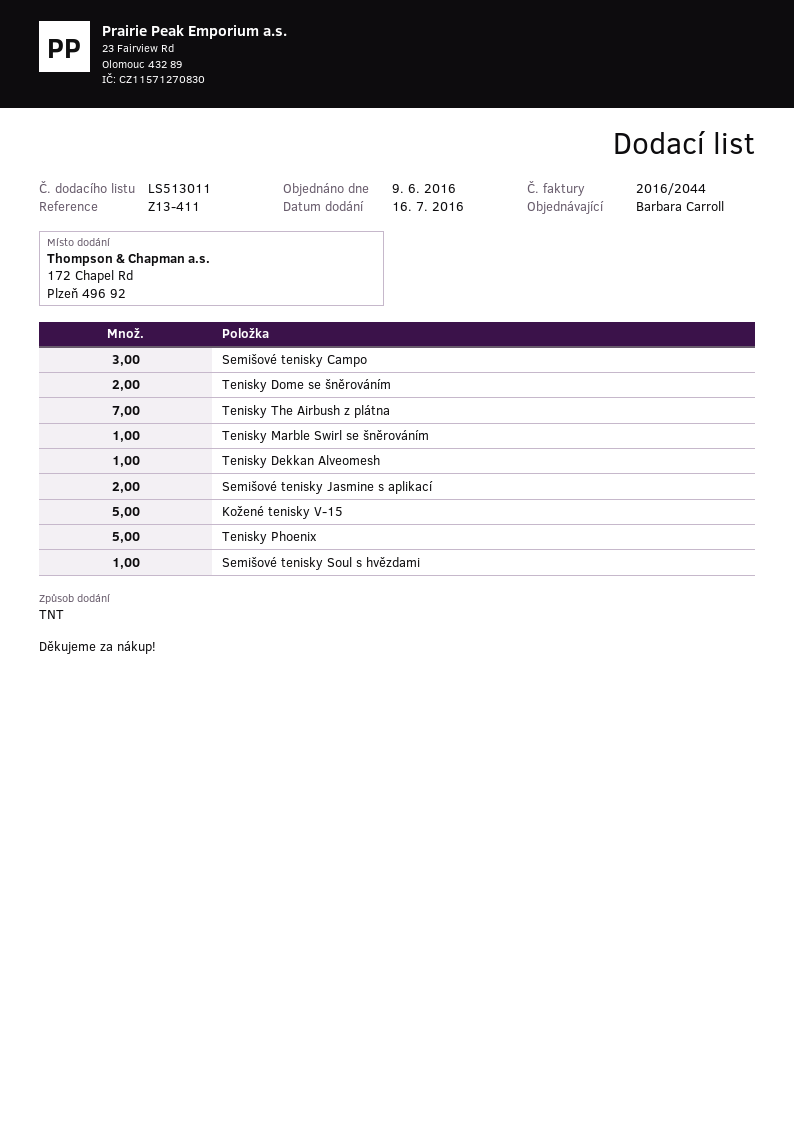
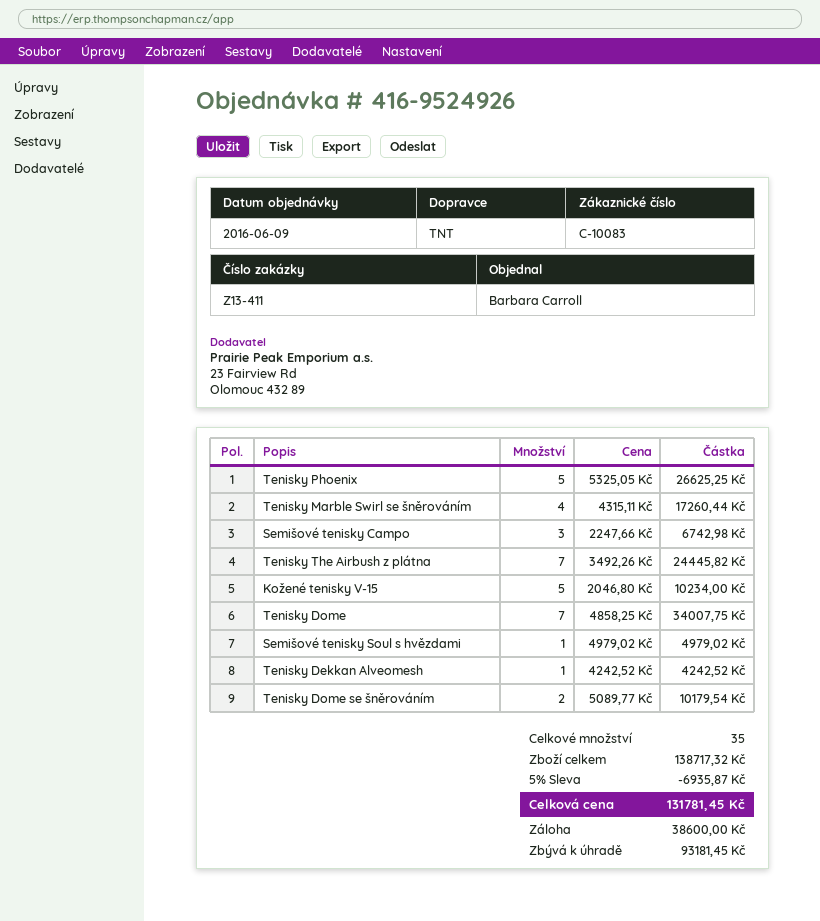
Tenisky Marble Swirl se šněrováním: 1 -> 4
Semišové tenisky Jasmine s aplikací: 2 -> none
Tenisky Dome: none -> 7

